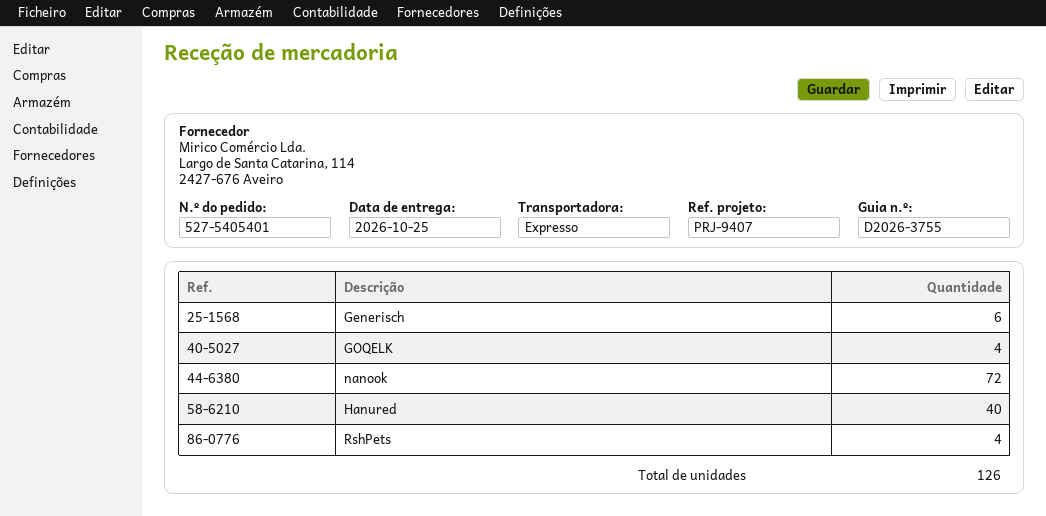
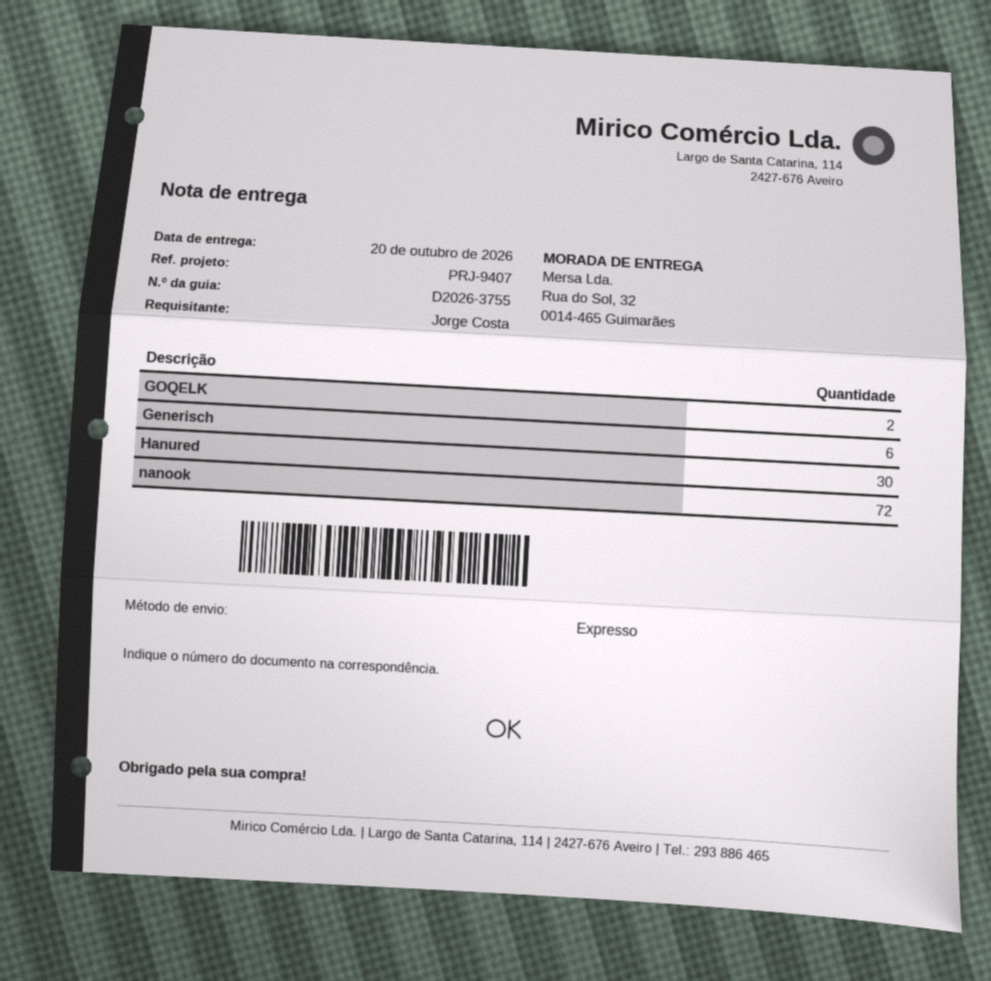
delivery date: 2026-10-25 -> 2026-10-20
GOQELK: 4 -> 2
Hanured: 40 -> 30
RshPets: 4 -> none

